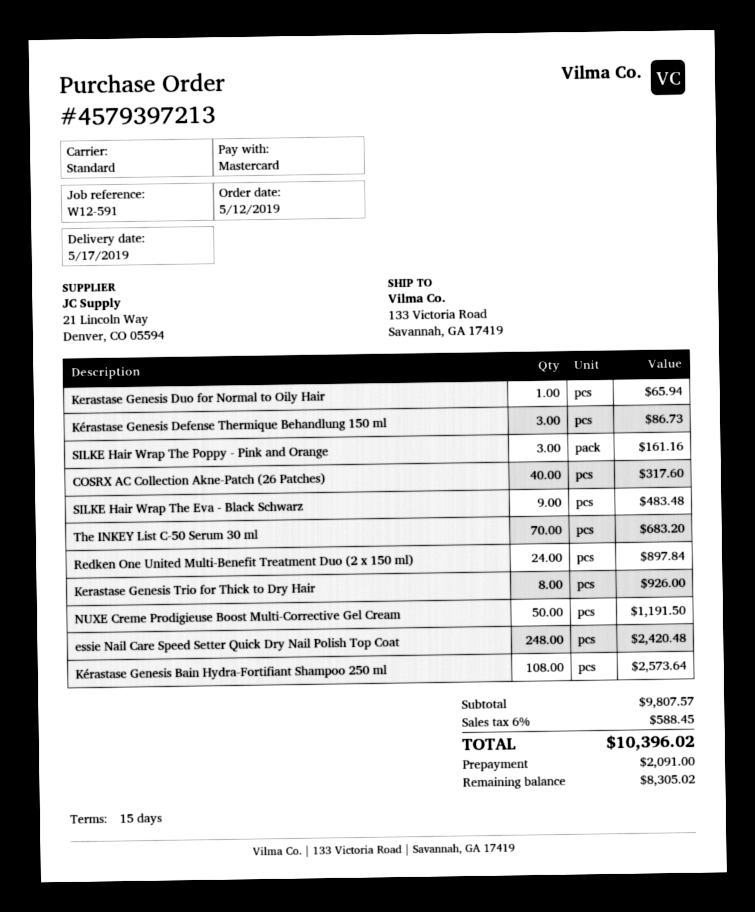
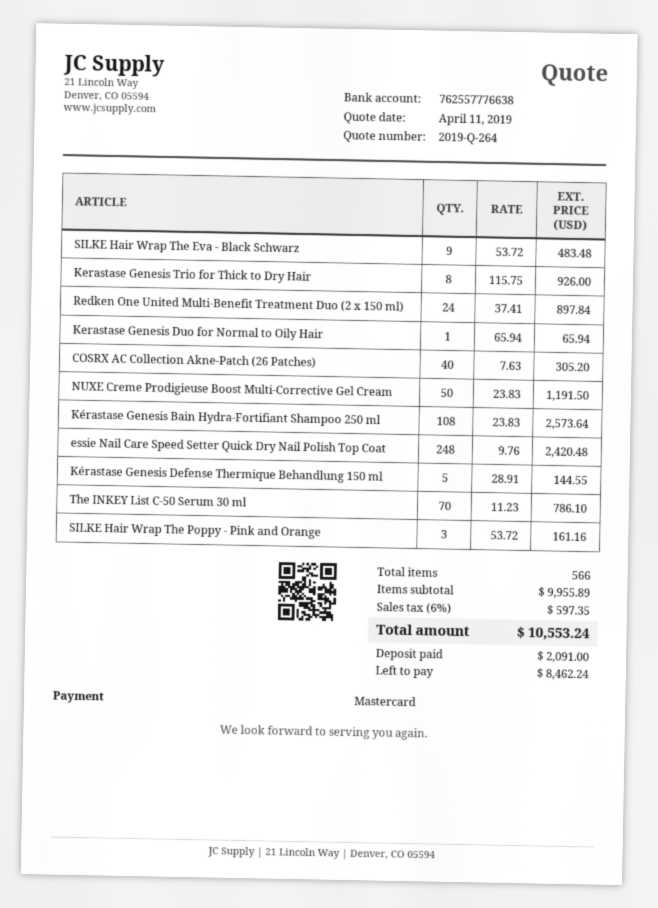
Kérastase Genesis Defense Thermique Behandlung 150 ml: 3 for 86.73 -> 5 for 144.55
COSRX AC Collection Akne-Patch (26 Patches): 40 for 317.60 -> 40 for 305.20
The INKEY List C-50 Serum 30 ml: 70 for 683.20 -> 70 for 786.10
subtotal: 9807.57 -> 9955.89
tax: 6% = 588.45 -> 6% = 597.35
total: 10396.02 -> 10553.24
balance: 8305.02 -> 8462.24

